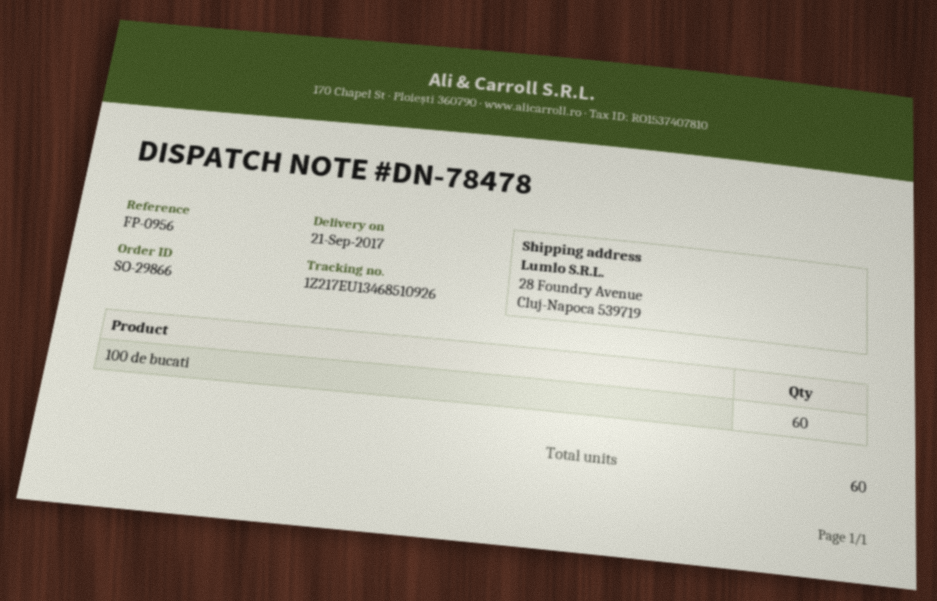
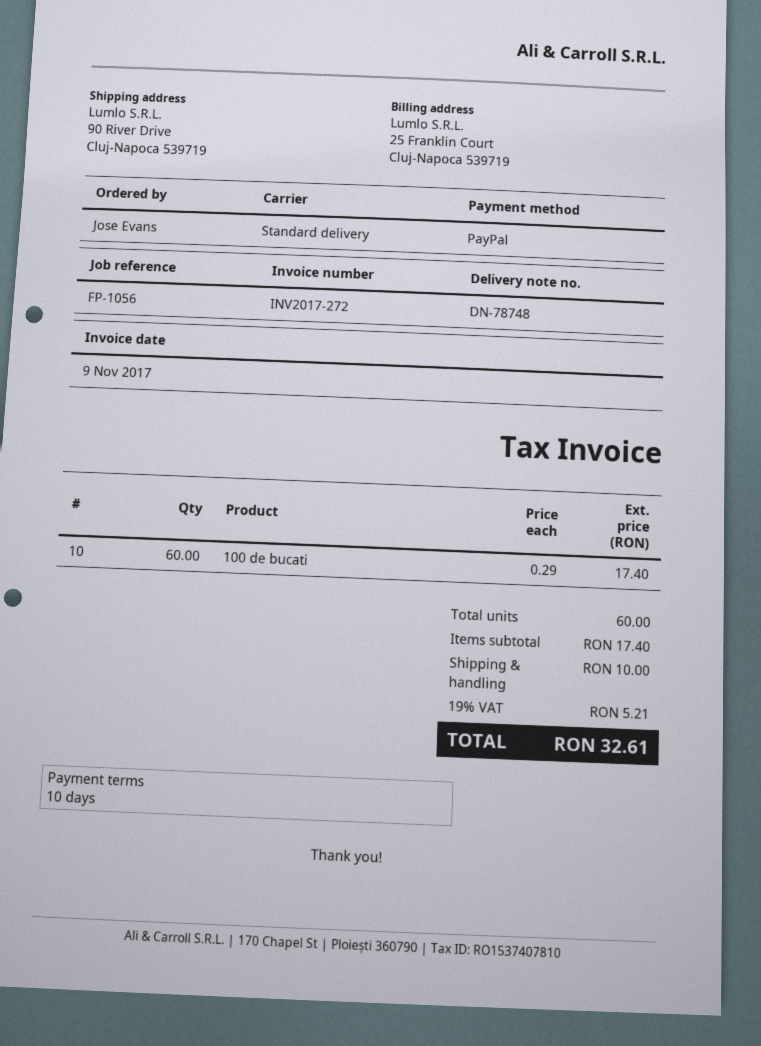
delivery note number: DN-78478 -> DN-78748
reference: FP-0956 -> FP-1056
ship to: 28 Foundry Avenue, Cluj-Napoca 539719 -> 90 River Drive, Cluj-Napoca 539719

